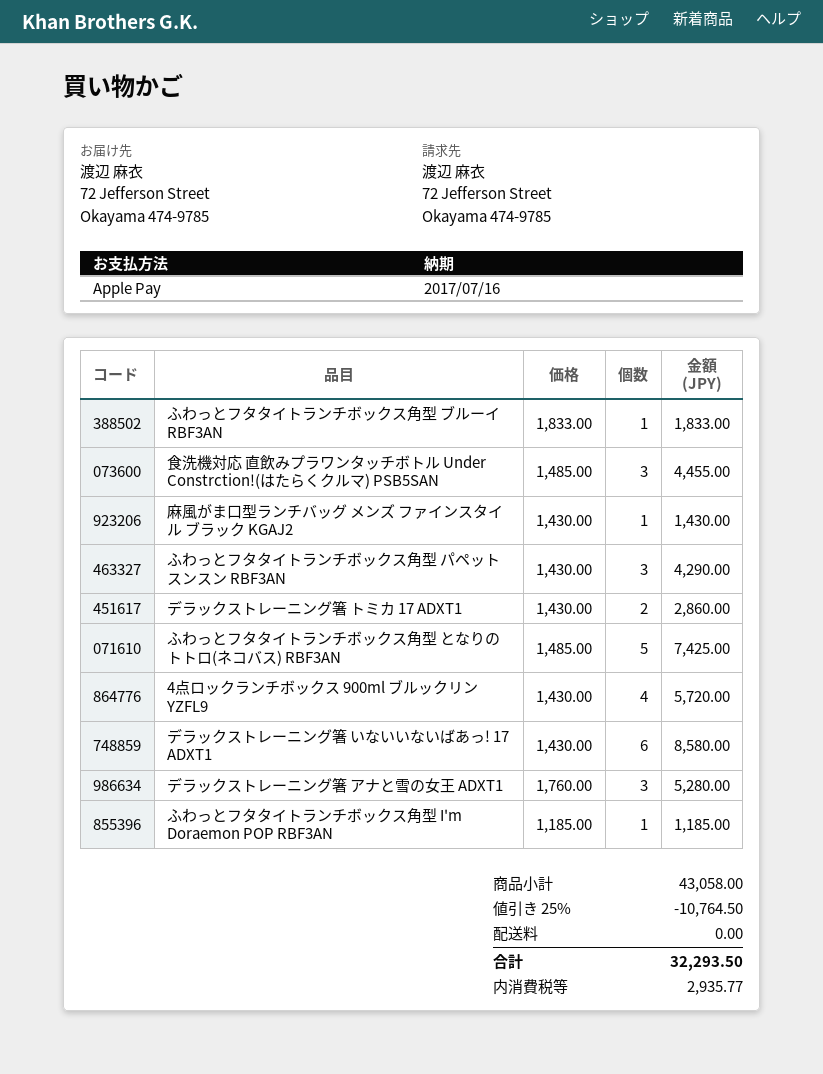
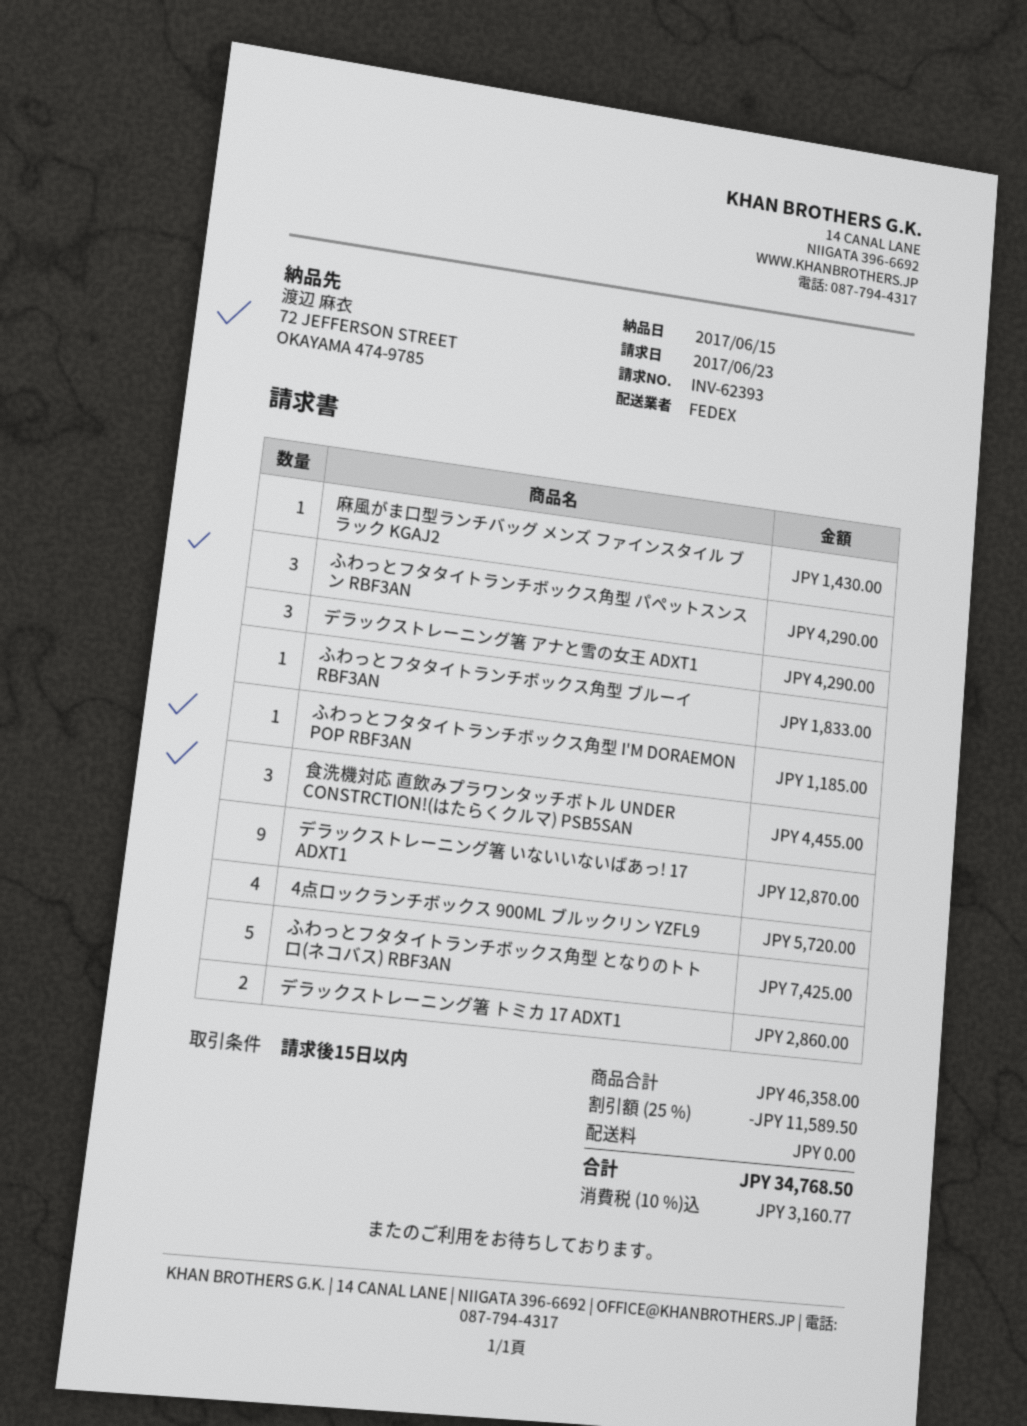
delivery date: 2017-07-16 -> 2017-06-15
デラックストレーニング箸 いないいないばあっ! 17 ADXT1: 6 for 8580.00 -> 9 for 12870.00
デラックストレーニング箸 アナと雪の女王 ADXT1: 3 for 5280.00 -> 3 for 4290.00
subtotal: 43058.00 -> 46358.00
discount: 25% = 10764.50 -> 25% = 11589.50
tax: 2935.77 -> 3160.77
total: 32293.50 -> 34768.50

